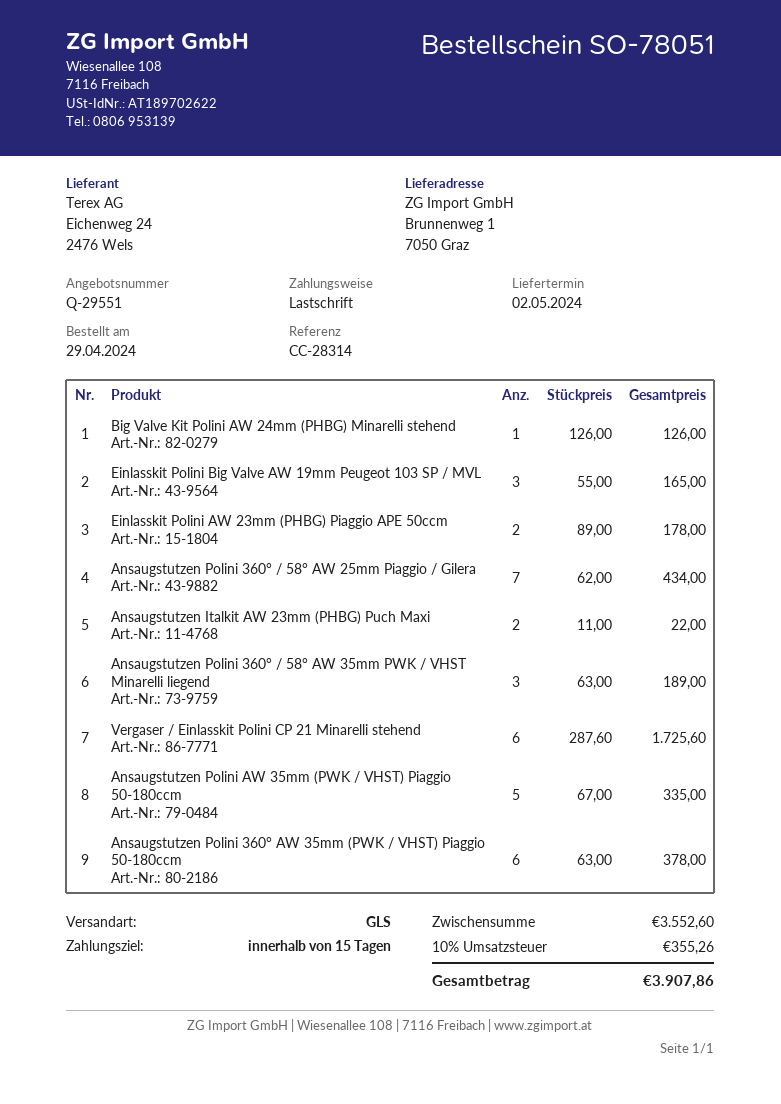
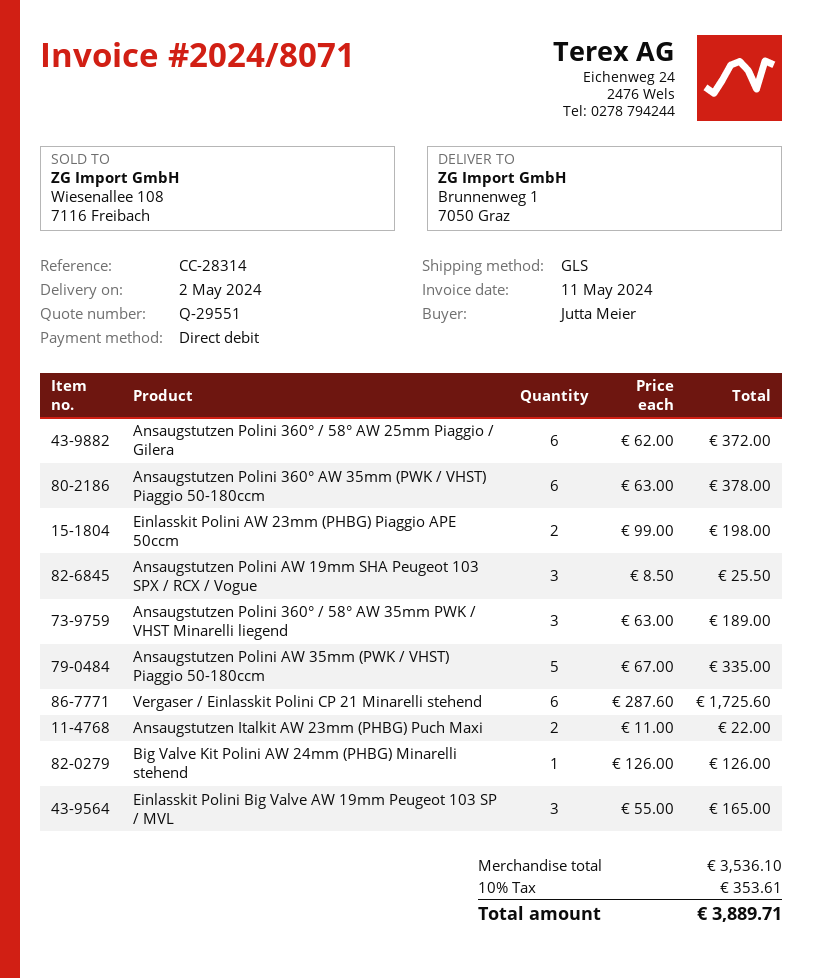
Einlasskit Polini AW 23mm (PHBG) Piaggio APE 50ccm: 2 x 89.00 = 178.00 -> 2 x 99.00 = 198.00
Ansaugstutzen Polini 360° / 58° AW 25mm Piaggio / Gilera: 7 x 62.00 = 434.00 -> 6 x 62.00 = 372.00
Ansaugstutzen Polini AW 19mm SHA Peugeot 103 SPX / RCX / Vogue: none -> 3 x 8.50 = 25.50
subtotal: 3552.60 -> 3536.10
tax: 10% = 355.26 -> 10% = 353.61
total: 3907.86 -> 3889.71

